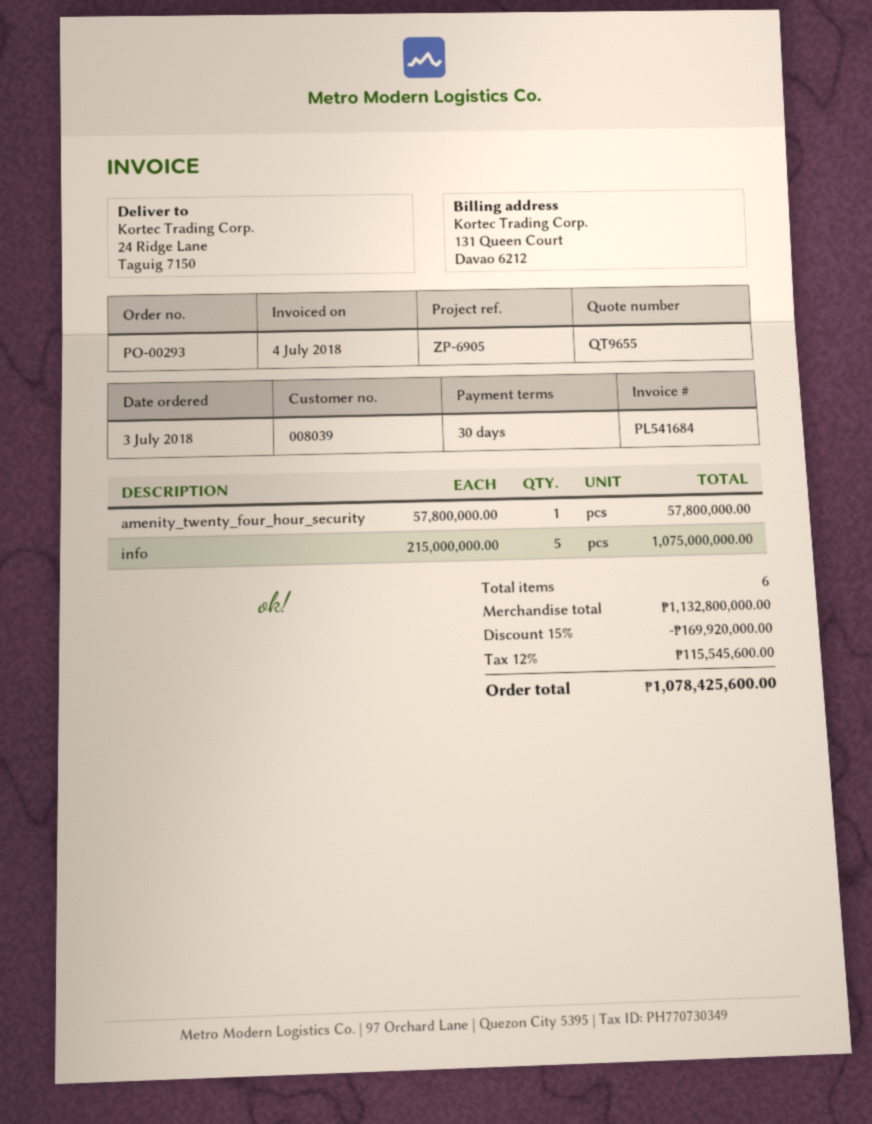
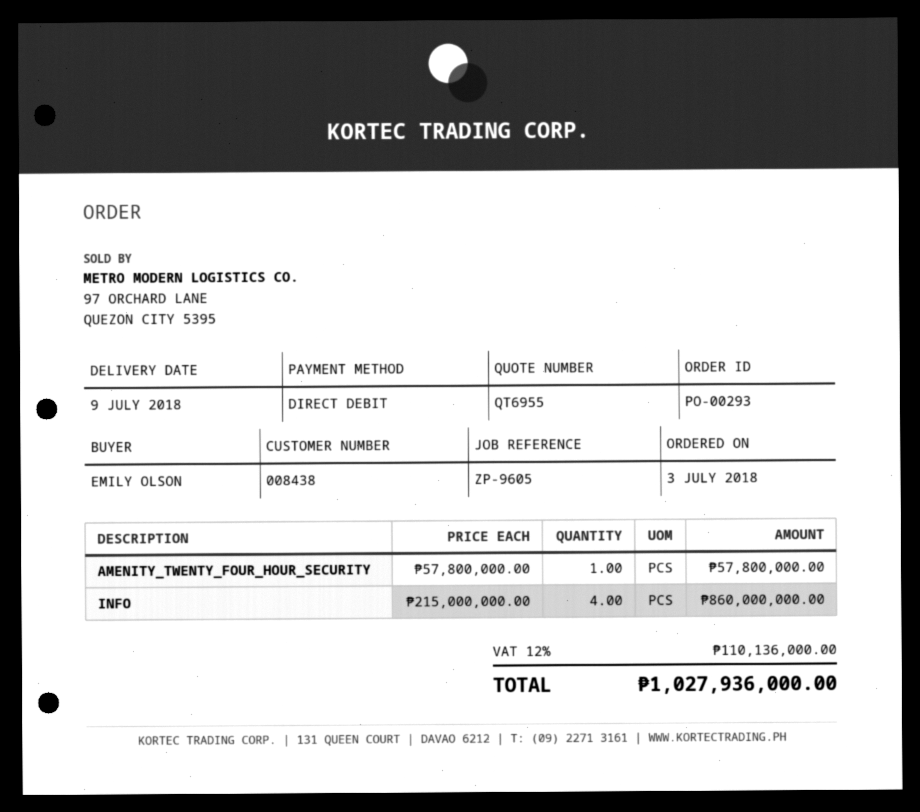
quote number: QT9655 -> QT6955
customer number: 008039 -> 008438
reference: ZP-6905 -> ZP-9605
info: 5 x 215000000.00 = 1075000000.00 -> 4 x 215000000.00 = 860000000.00
discount: 15% = 169920000.00 -> none
tax: 12% = 115545600.00 -> 12% = 110136000.00
total: 1078425600.00 -> 1027936000.00

